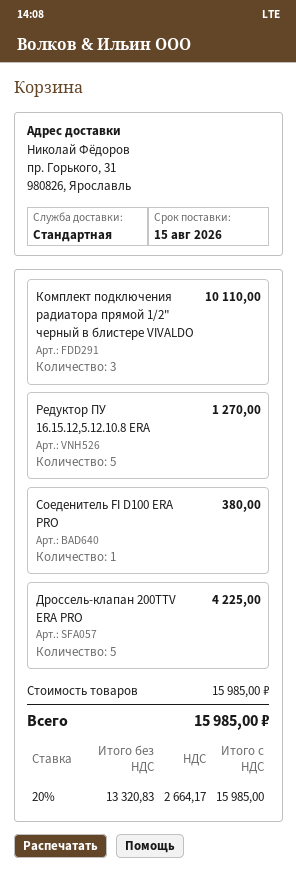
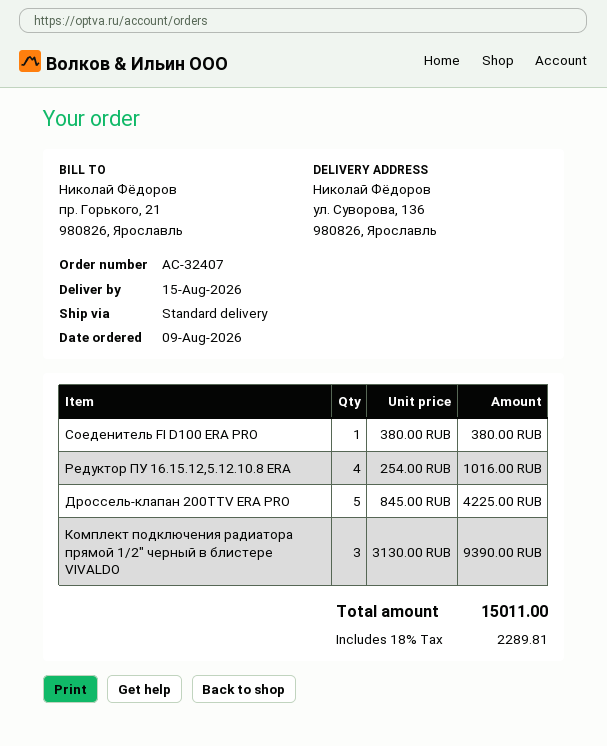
ship to: пр. Горького, 31, 980826, Ярославль -> ул. Суворова, 136, 980826, Ярославль
Комплект подключения радиатора прямой 1/2" черный в блистере VIVALDO: 3 for 10110.00 -> 3 for 9390.00
Редуктор ПУ 16.15.12,5.12.10.8 ERA: 5 for 1270.00 -> 4 for 1016.00
tax: 20% = 2664.17 -> 18% = 2289.81
total: 15985.00 -> 15011.00

